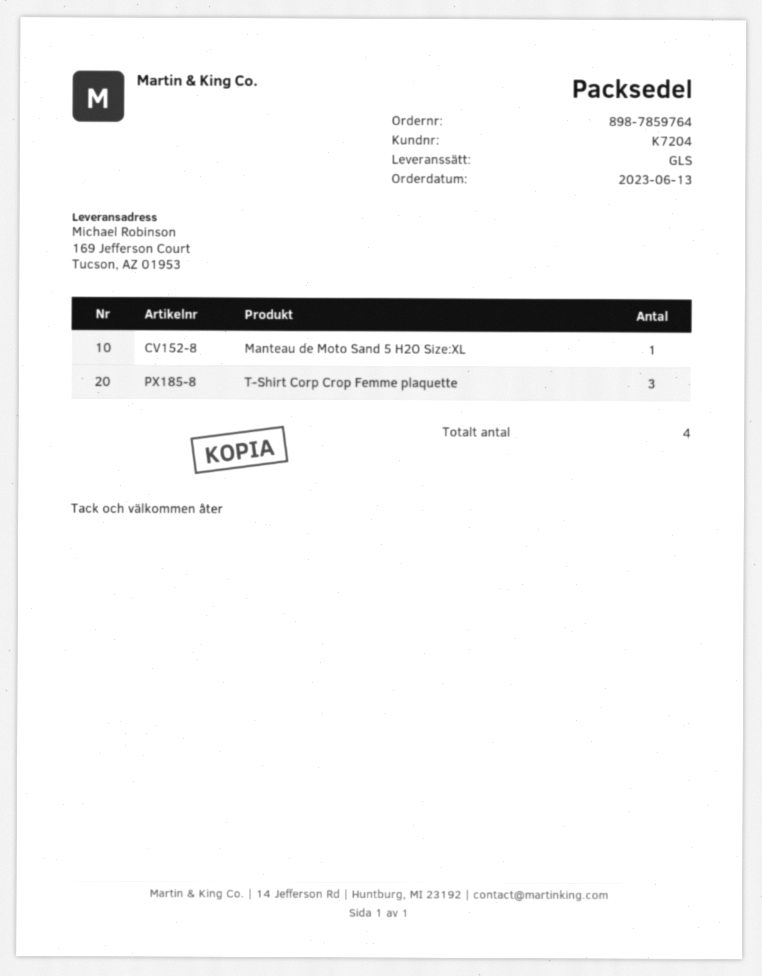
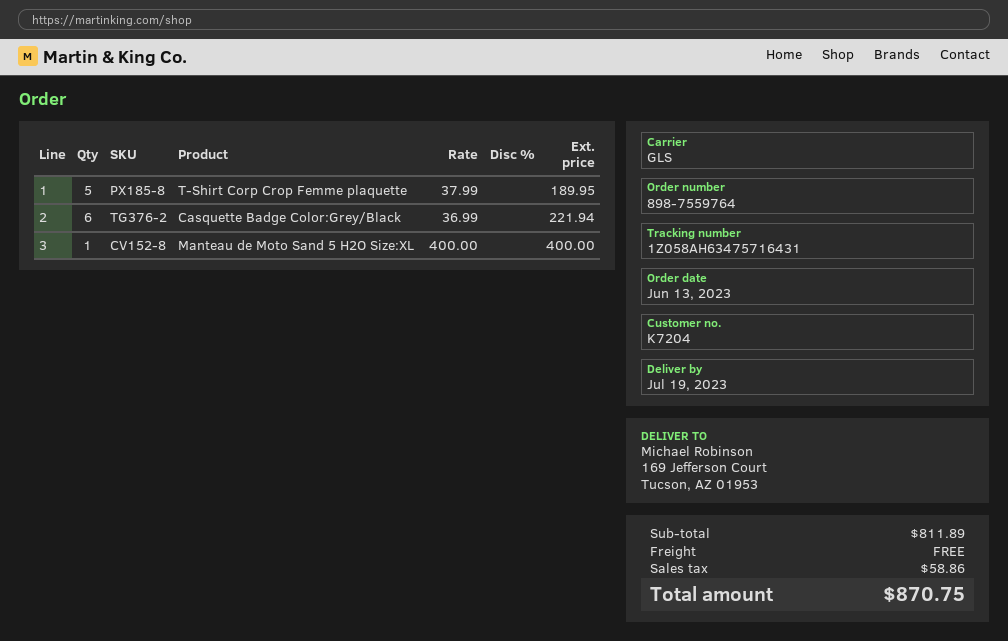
order number: 898-7859764 -> 898-7559764
T-Shirt Corp Crop Femme plaquette: 3 -> 5
Casquette Badge Color:Grey/Black: none -> 6

